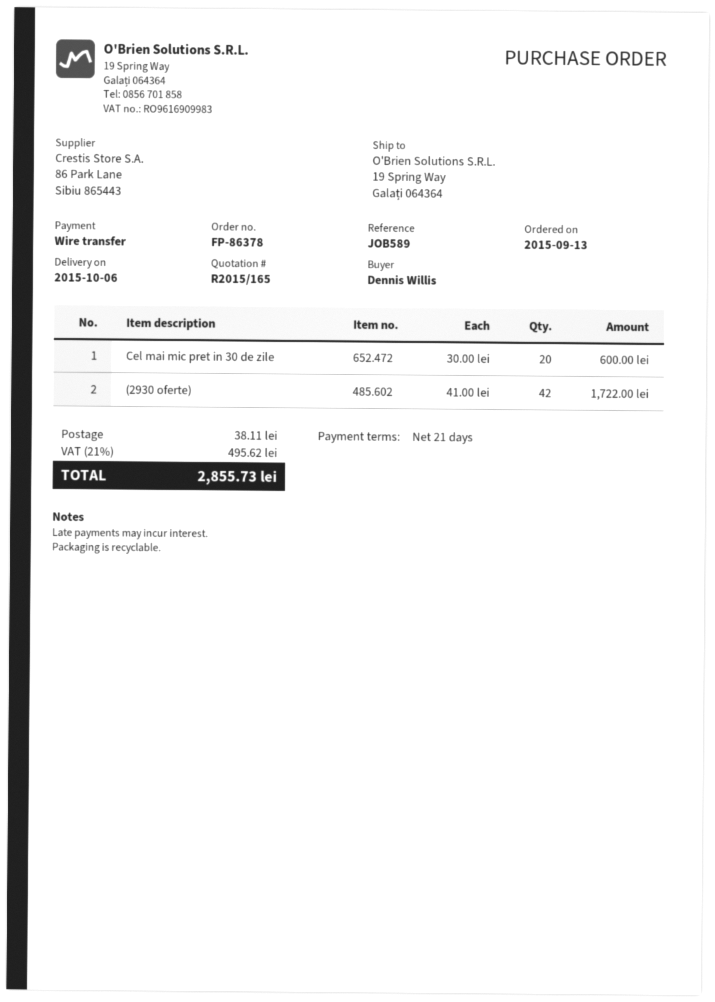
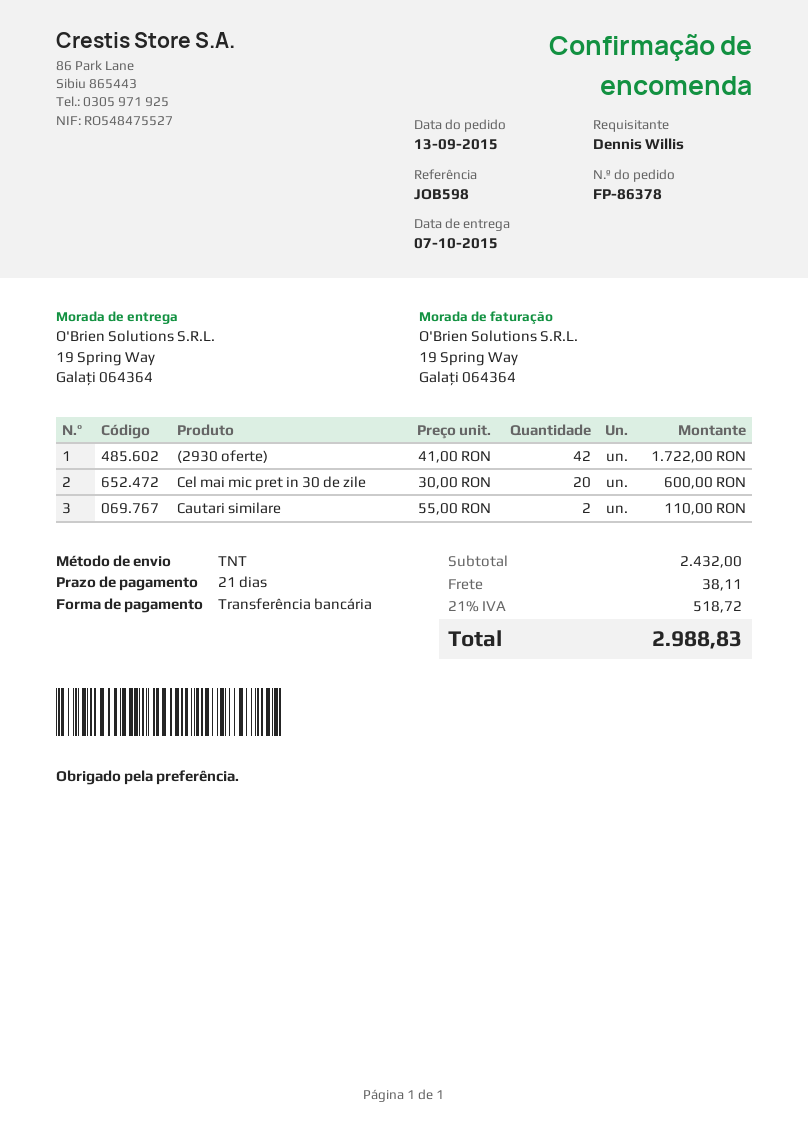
delivery date: 2015-10-06 -> 2015-10-07
reference: JOB589 -> JOB598
Cautari similare: none -> 2 x 55.00 = 110.00
tax: 21% = 495.62 -> 21% = 518.72
total: 2855.73 -> 2988.83

